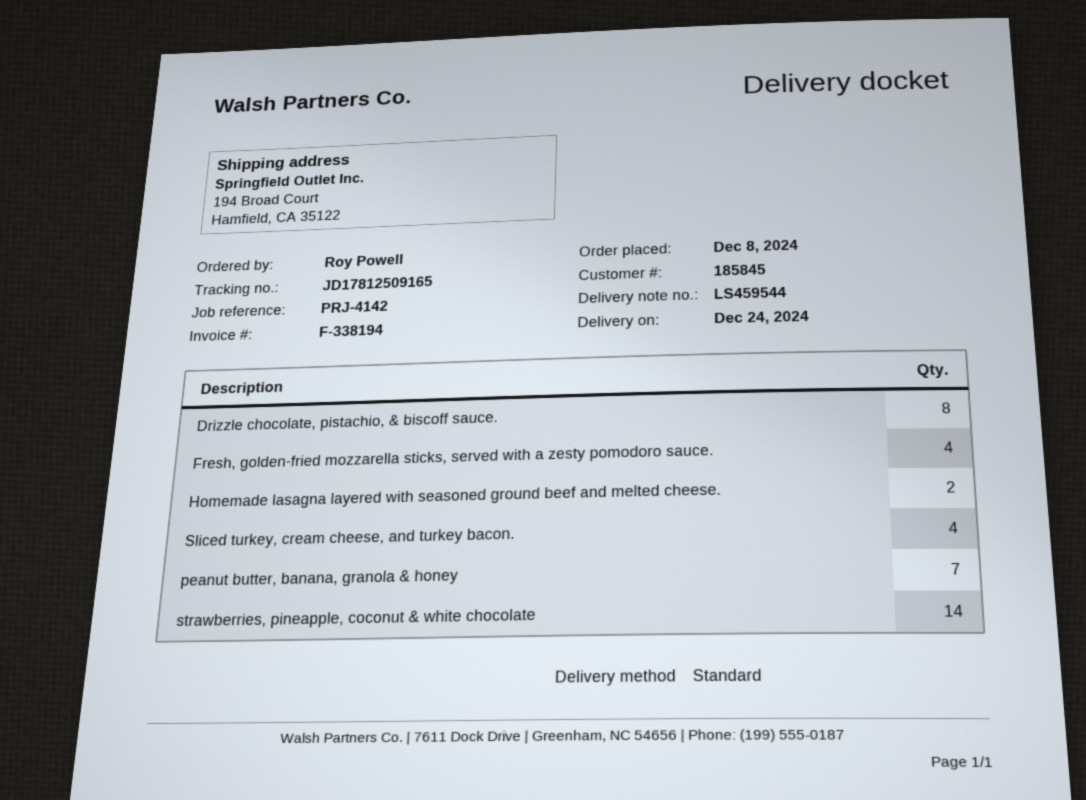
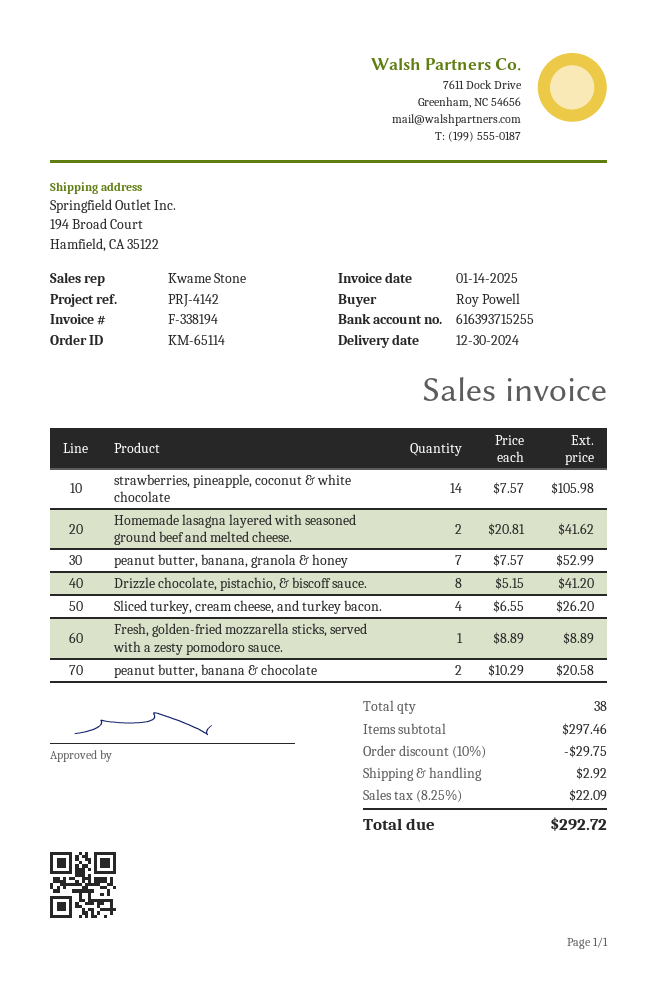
delivery date: 2024-12-24 -> 2024-12-30
Fresh, golden-fried mozzarella sticks, served with a zesty pomodoro sauce.: 4 -> 1
peanut butter, banana & chocolate: none -> 2

